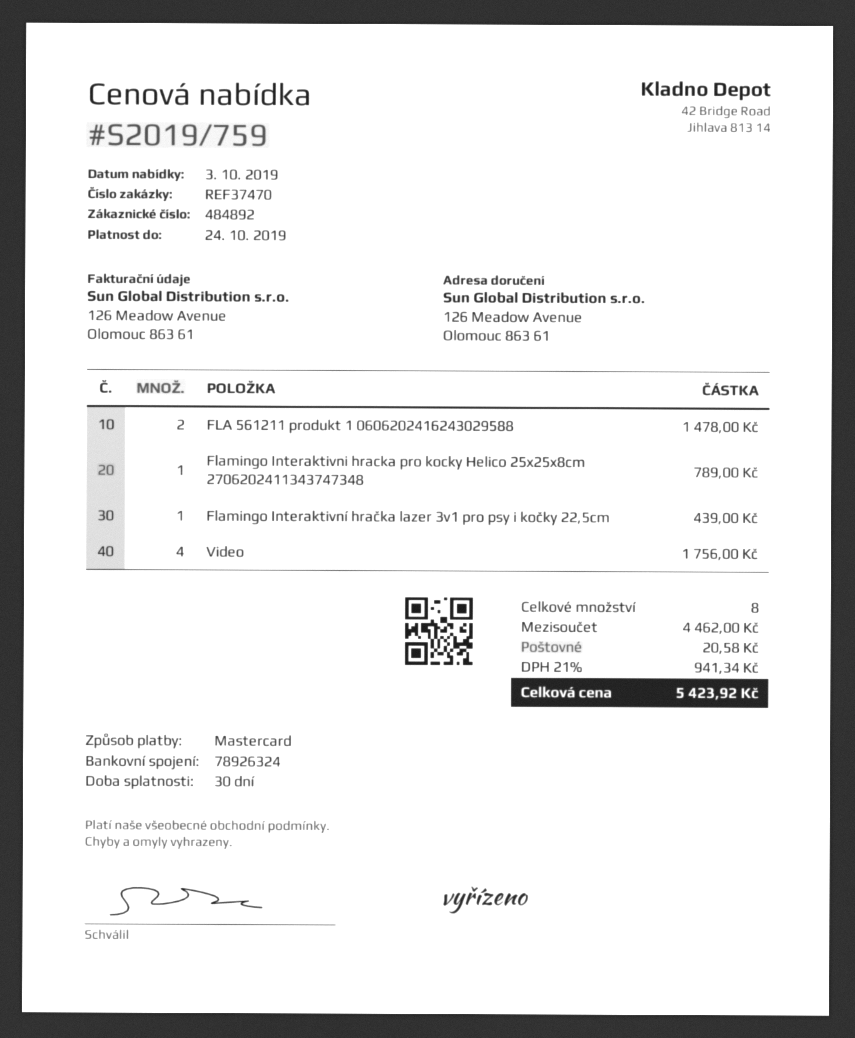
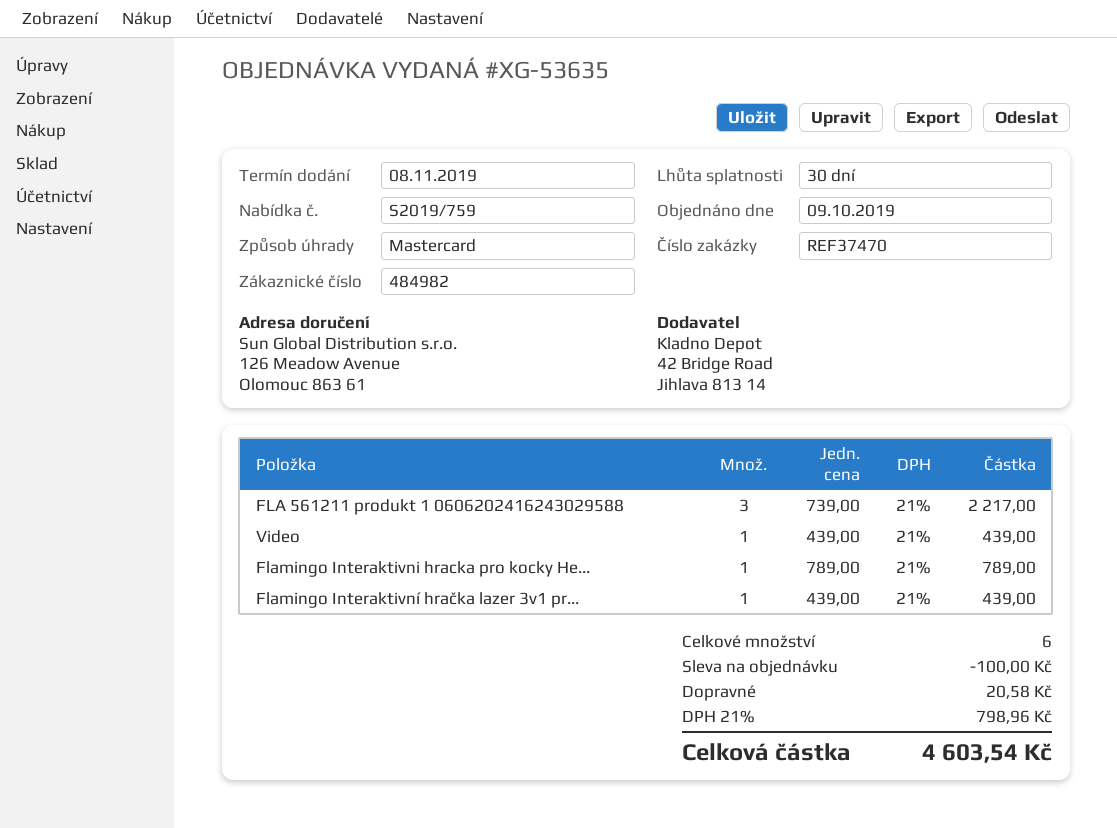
customer number: 484892 -> 484982
FLA 561211 produkt 1 0606202416243029588: 2 for 1478.00 -> 3 for 2217.00
Video: 4 for 1756.00 -> 1 for 439.00
total quantity: 8 -> 6
discount: none -> 100.00
tax: 21% = 941.34 -> 21% = 798.96
total: 5423.92 -> 4603.54

